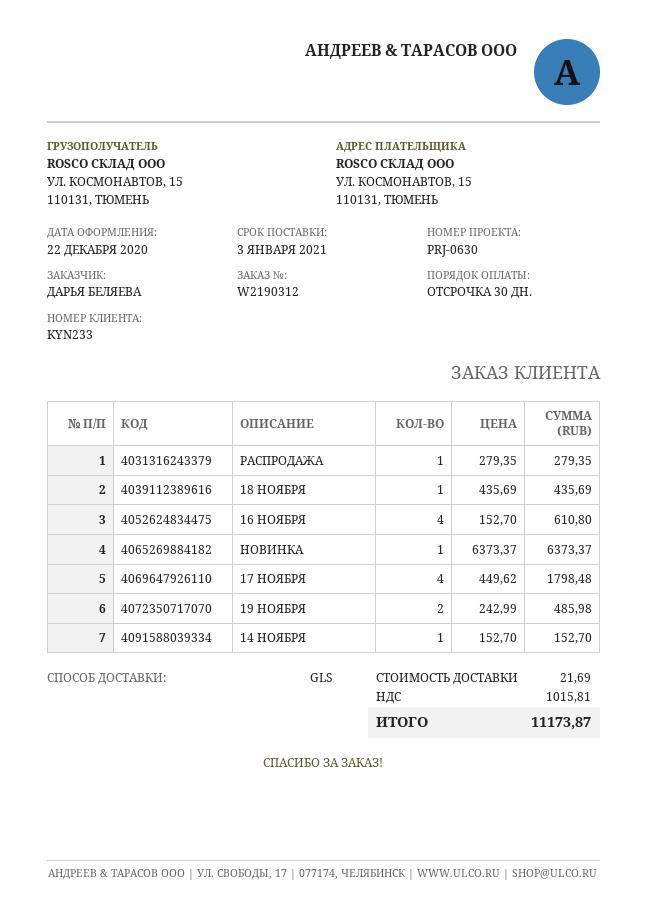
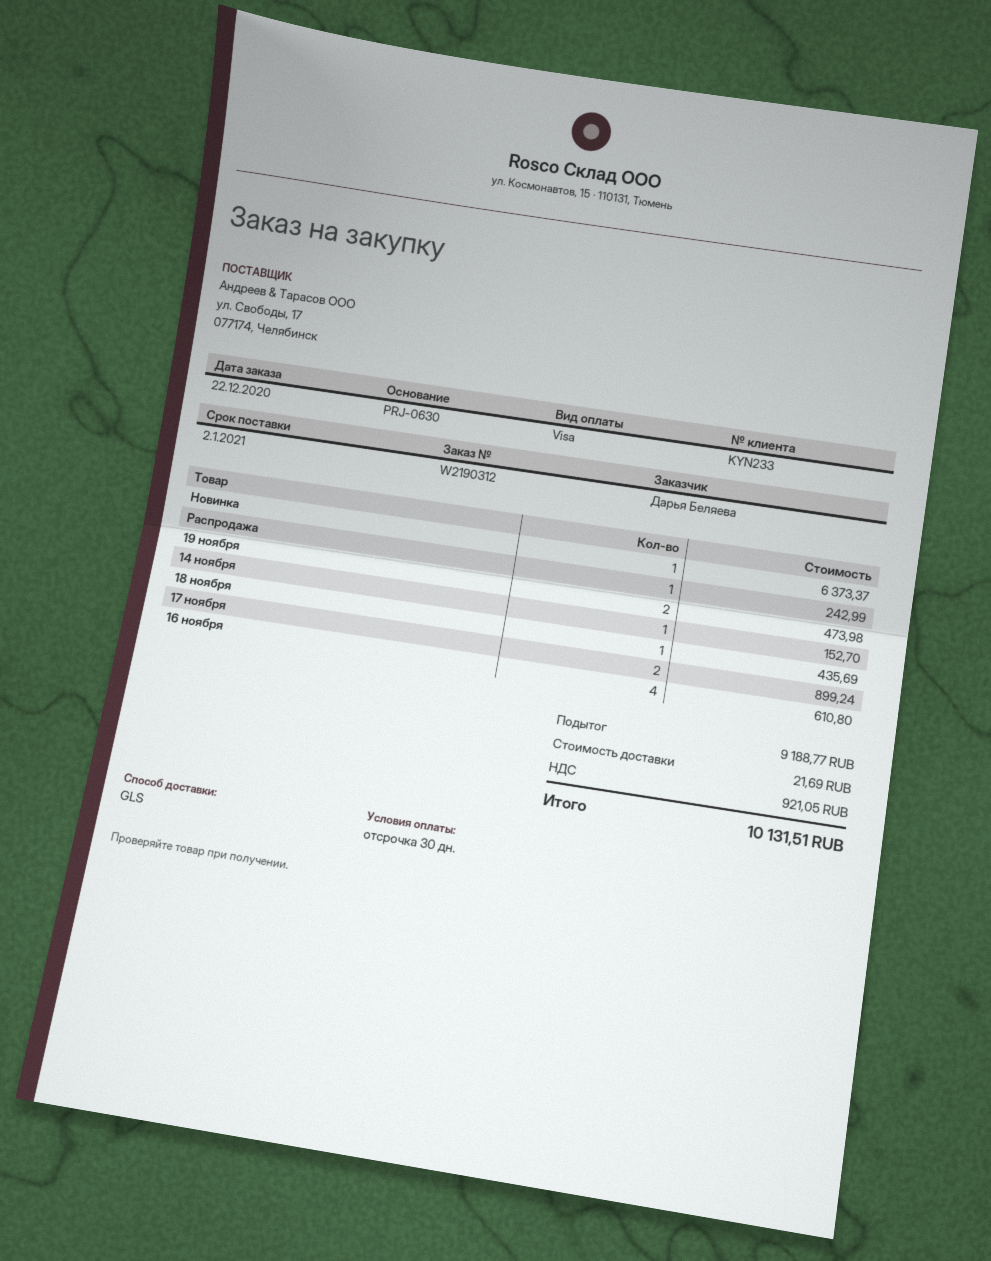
delivery date: 2021-01-03 -> 2021-01-02
РАСПРОДАЖА: 1 for 279.35 -> 1 for 242.99
17 НОЯБРЯ: 4 for 1798.48 -> 2 for 899.24
19 НОЯБРЯ: 2 for 485.98 -> 2 for 473.98
tax: 1015.81 -> 921.05
total: 11173.87 -> 10131.51

